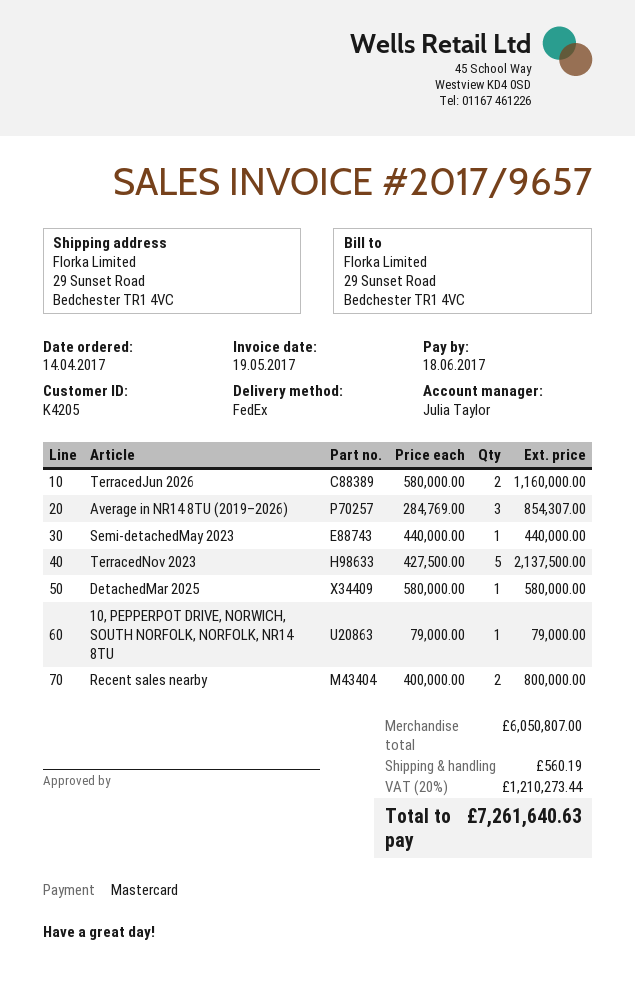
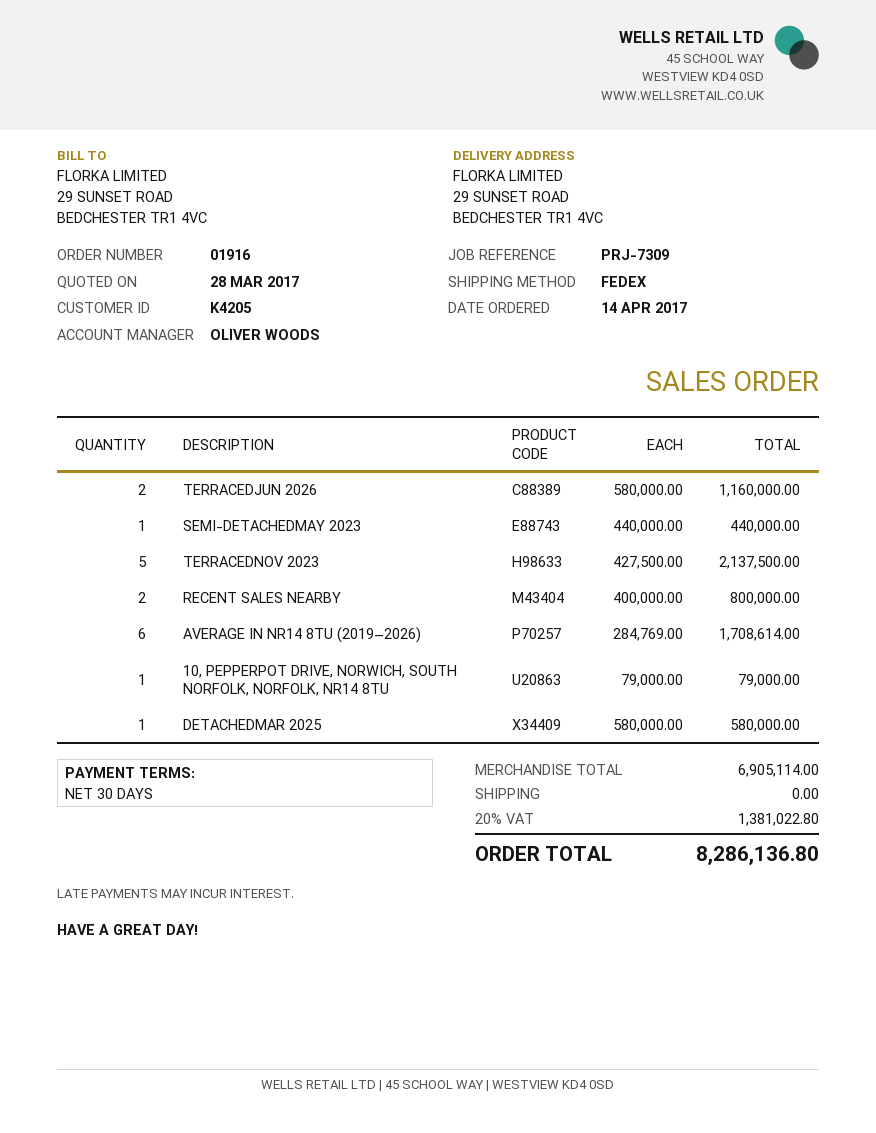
sales rep: Julia Taylor -> OLIVER WOODS
Average in NR14 8TU (2019–2026): 3 x 284769.00 = 854307.00 -> 6 x 284769.00 = 1708614.00
subtotal: 6050807.00 -> 6905114.00
shipping: 560.19 -> 0.00
tax: 20% = 1210273.44 -> 20% = 1381022.80
total: 7261640.63 -> 8286136.80

